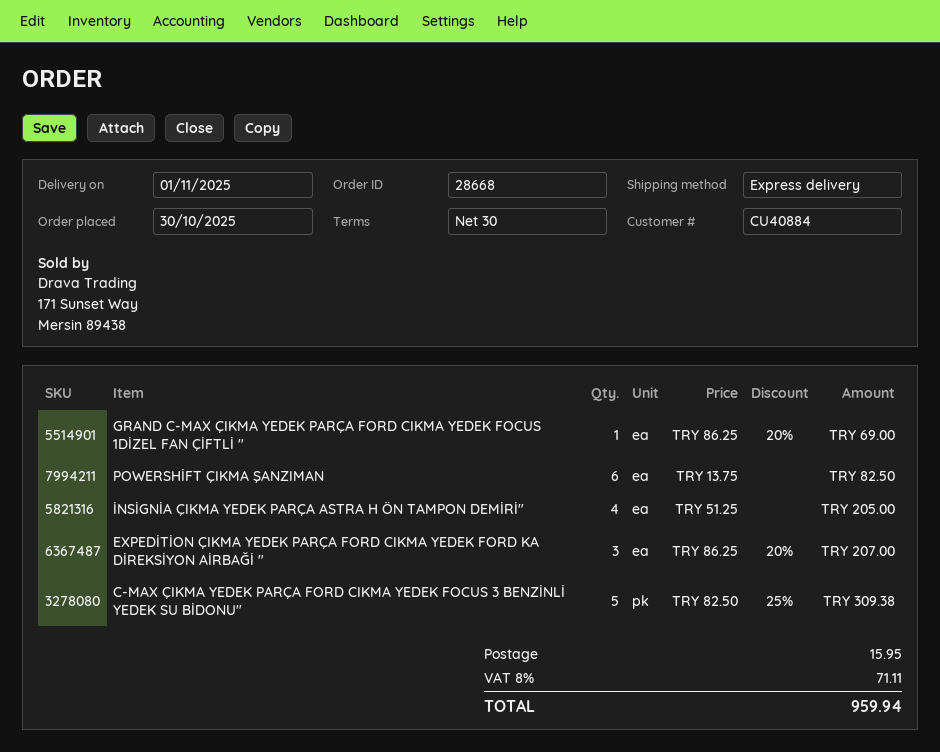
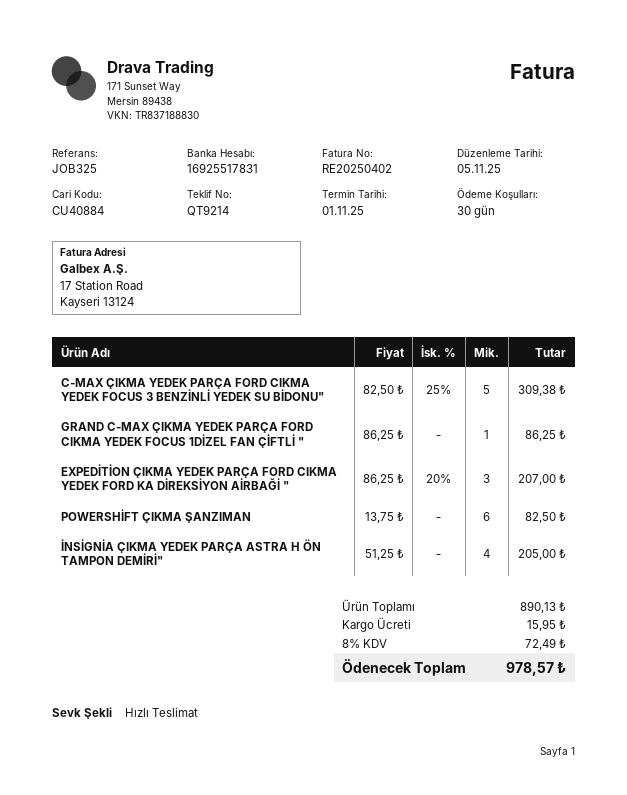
GRAND C-MAX ÇIKMA YEDEK PARÇA FORD CIKMA YEDEK FOCUS 1DİZEL FAN ÇİFTLİ ": 1 x 86.25 - 20% = 69.00 -> 1 x 86.25 = 86.25
tax: 8% = 71.11 -> 8% = 72.49
total: 959.94 -> 978.57

